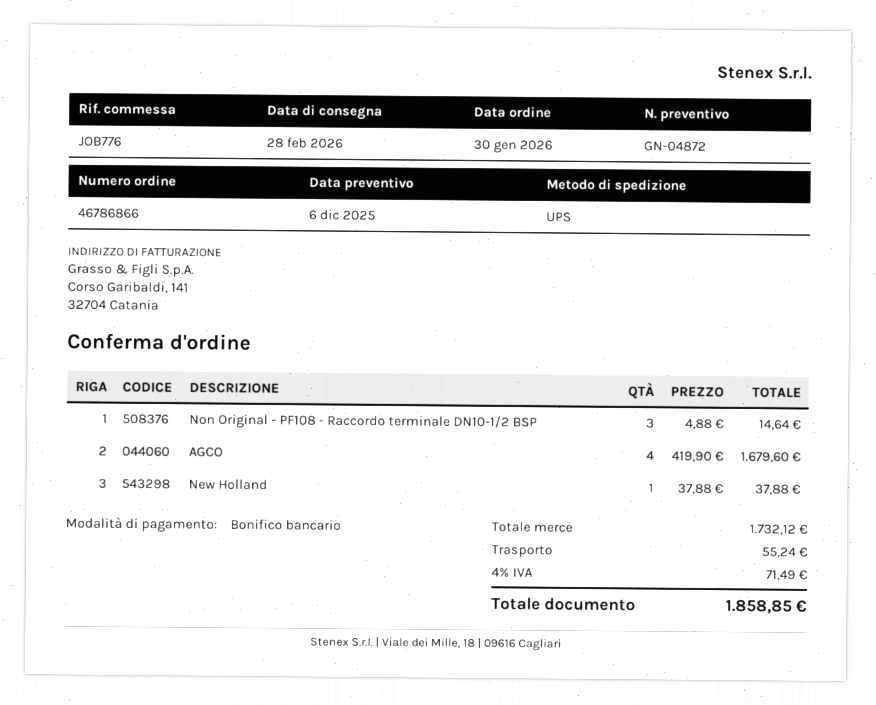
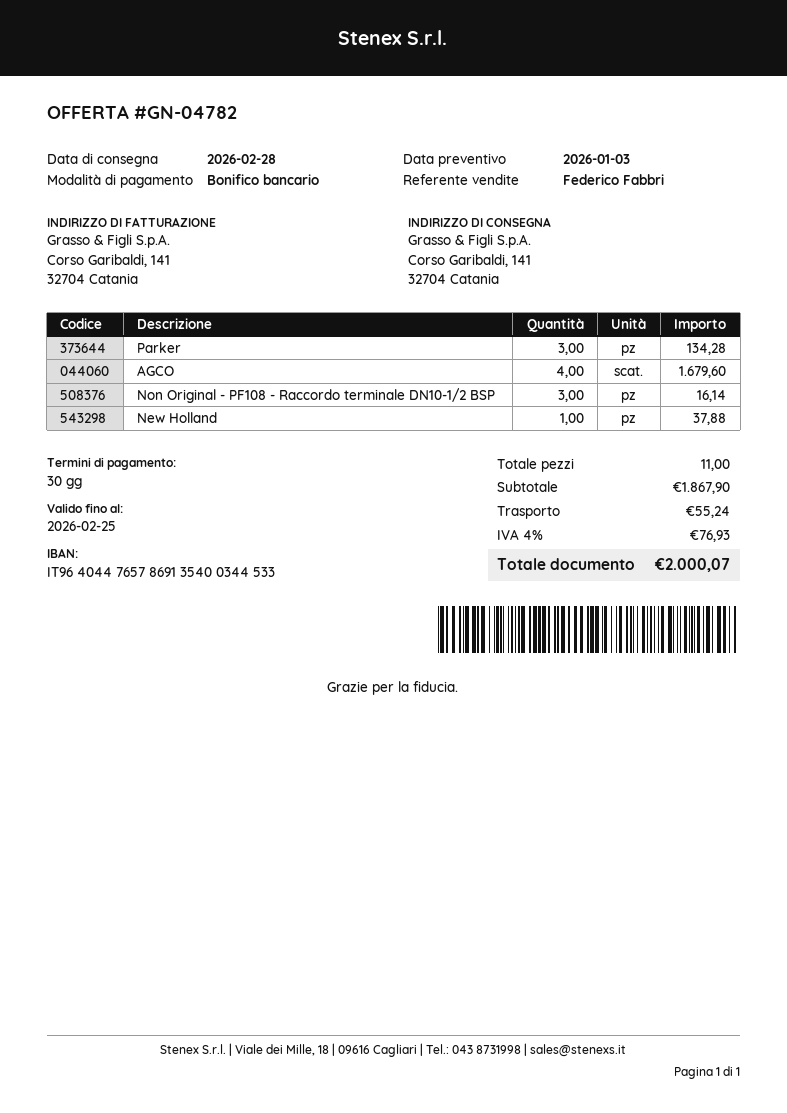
quote number: GN-04872 -> GN-04782
quote date: 2025-12-06 -> 2026-01-03
Non Original - PF108 - Raccordo terminale DN10-1/2 BSP: 3 for 14.64 -> 3 for 16.14
Parker: none -> 3 for 134.28
subtotal: 1732.12 -> 1867.90
tax: 4% = 71.49 -> 4% = 76.93
total: 1858.85 -> 2000.07

